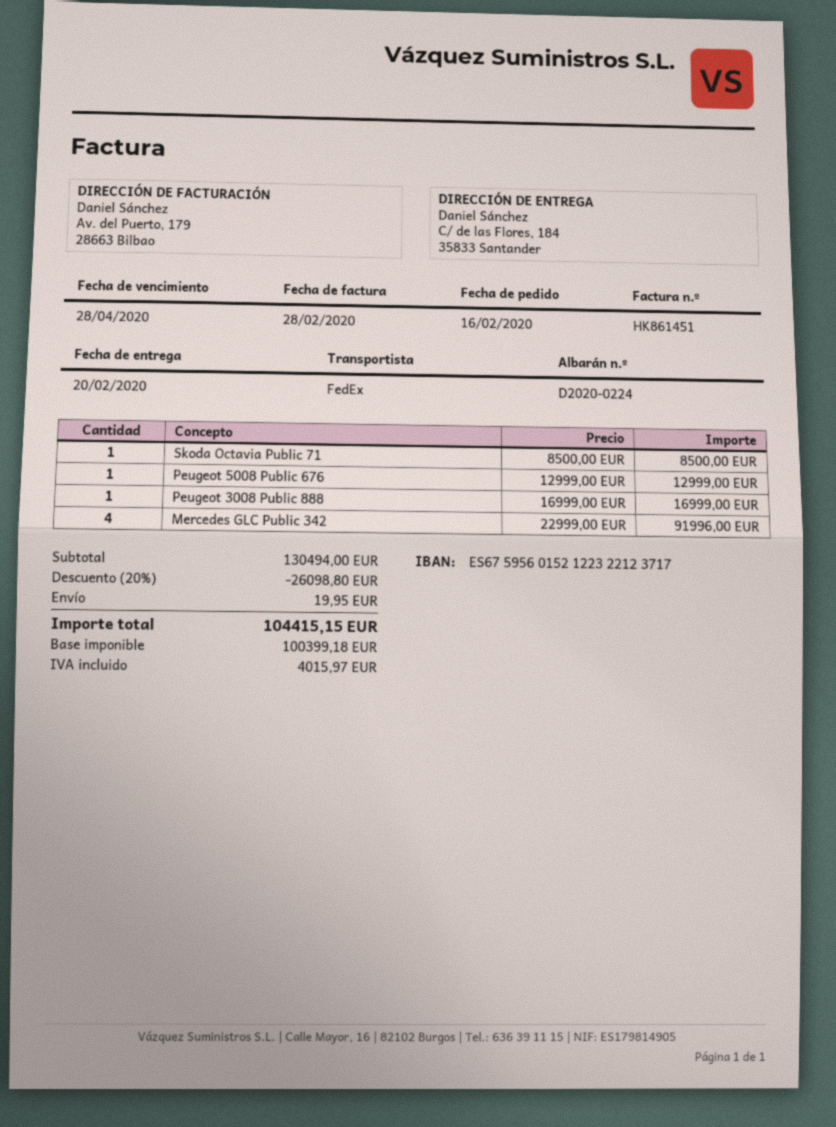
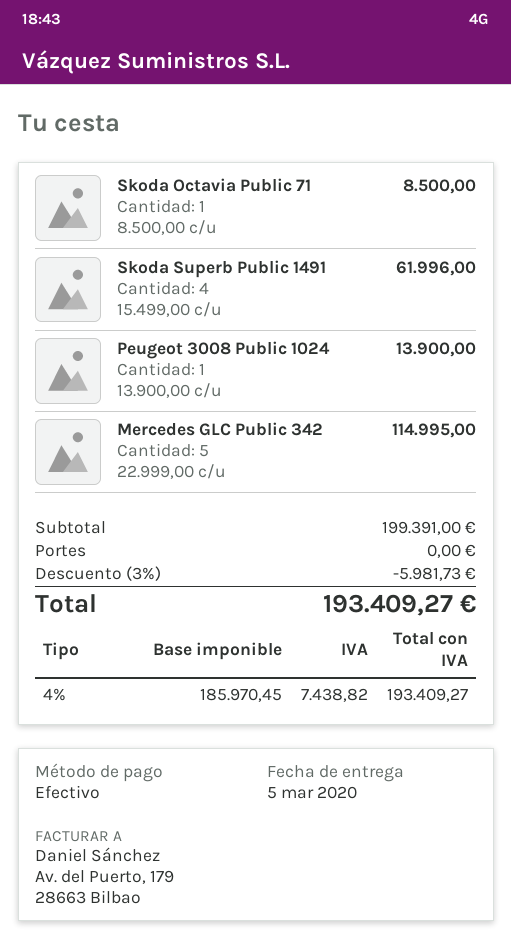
delivery date: 2020-02-20 -> 2020-03-05
Peugeot 5008 Public 676: 1 x 12999.00 = 12999.00 -> none
Peugeot 3008 Public 888: 1 x 16999.00 = 16999.00 -> none
Mercedes GLC Public 342: 4 x 22999.00 = 91996.00 -> 5 x 22999.00 = 114995.00
Skoda Superb Public 1491: none -> 4 x 15499.00 = 61996.00
Peugeot 3008 Public 1024: none -> 1 x 13900.00 = 13900.00
subtotal: 130494.00 -> 199391.00
discount: 20% = 26098.80 -> 3% = 5981.73
shipping: 19.95 -> 0.00
net: 100399.18 -> 185970.45
tax: 4015.97 -> 7438.82
total: 104415.15 -> 193409.27

